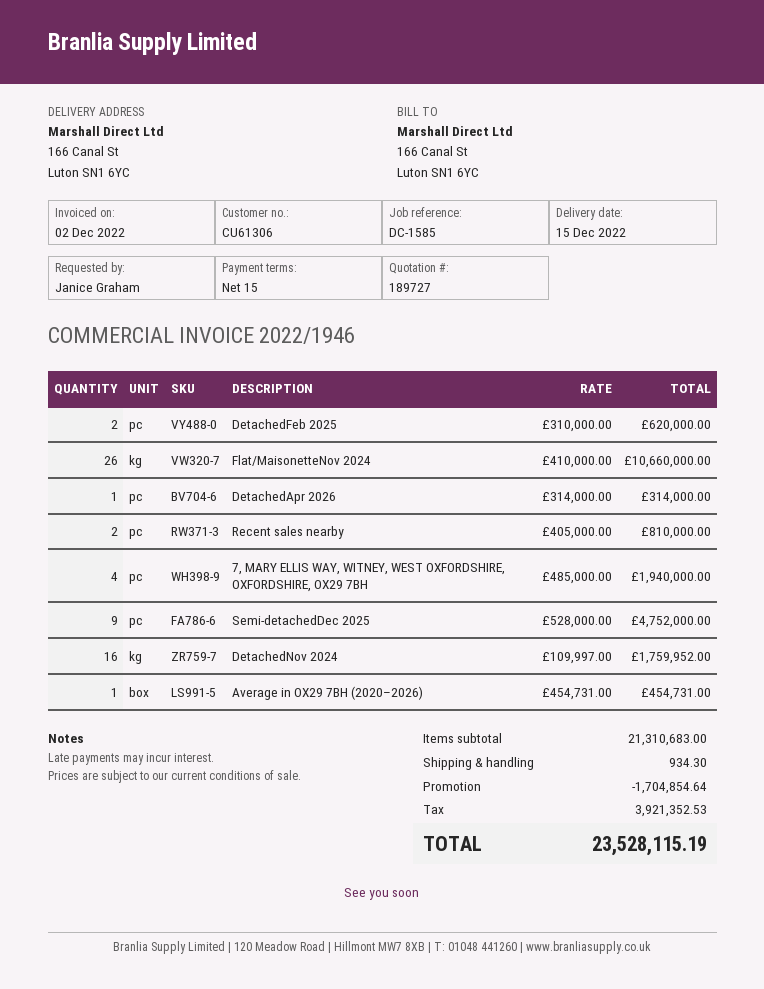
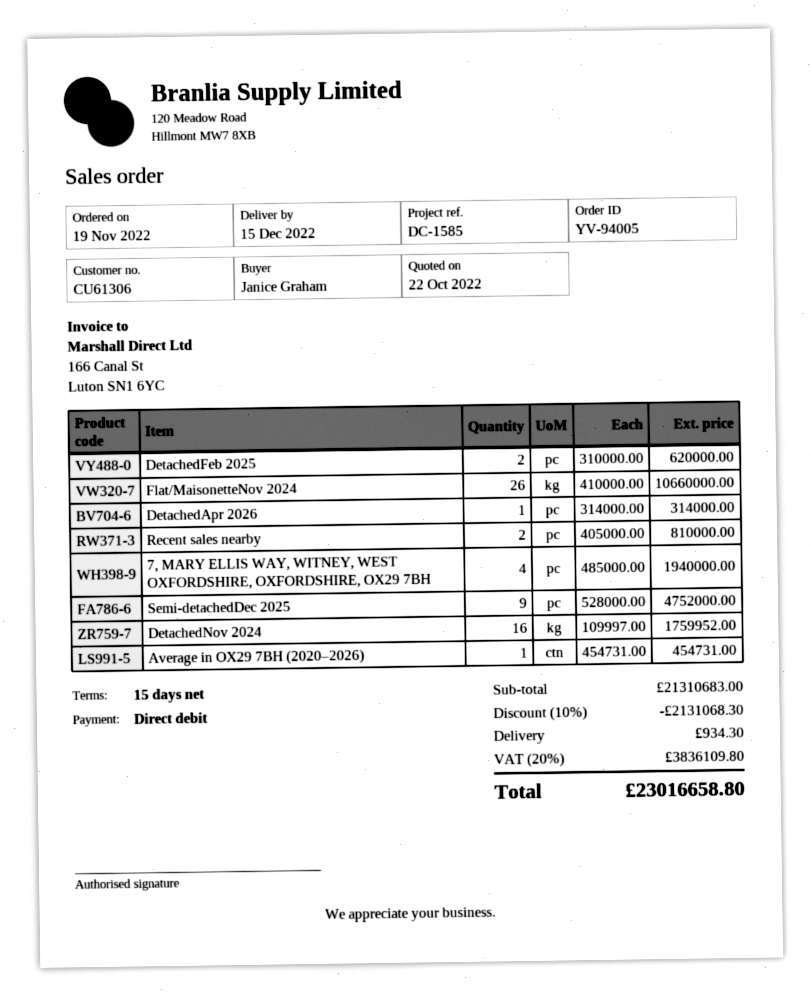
discount: 1704854.64 -> 2131068.30
tax: 3921352.53 -> 3836109.80
total: 23528115.19 -> 23016658.80

